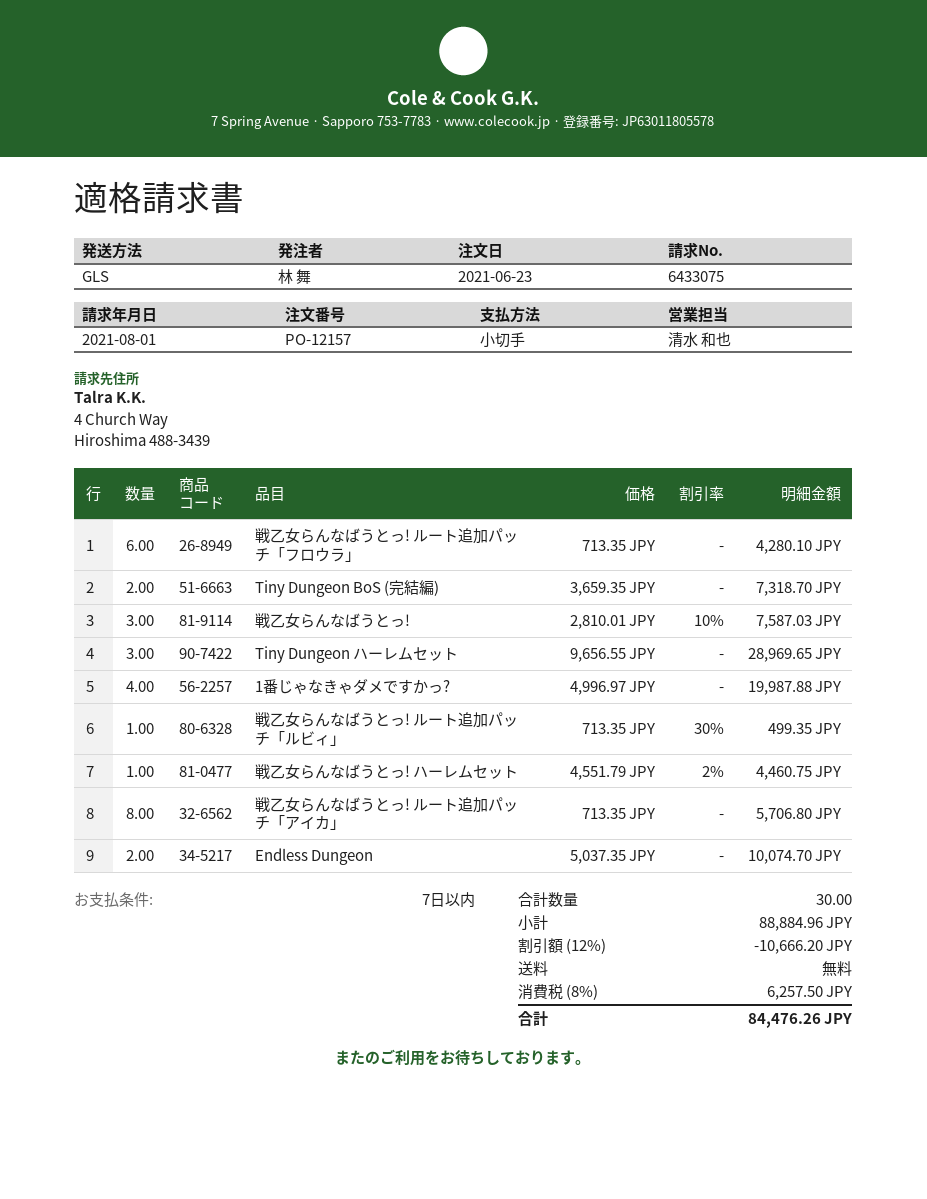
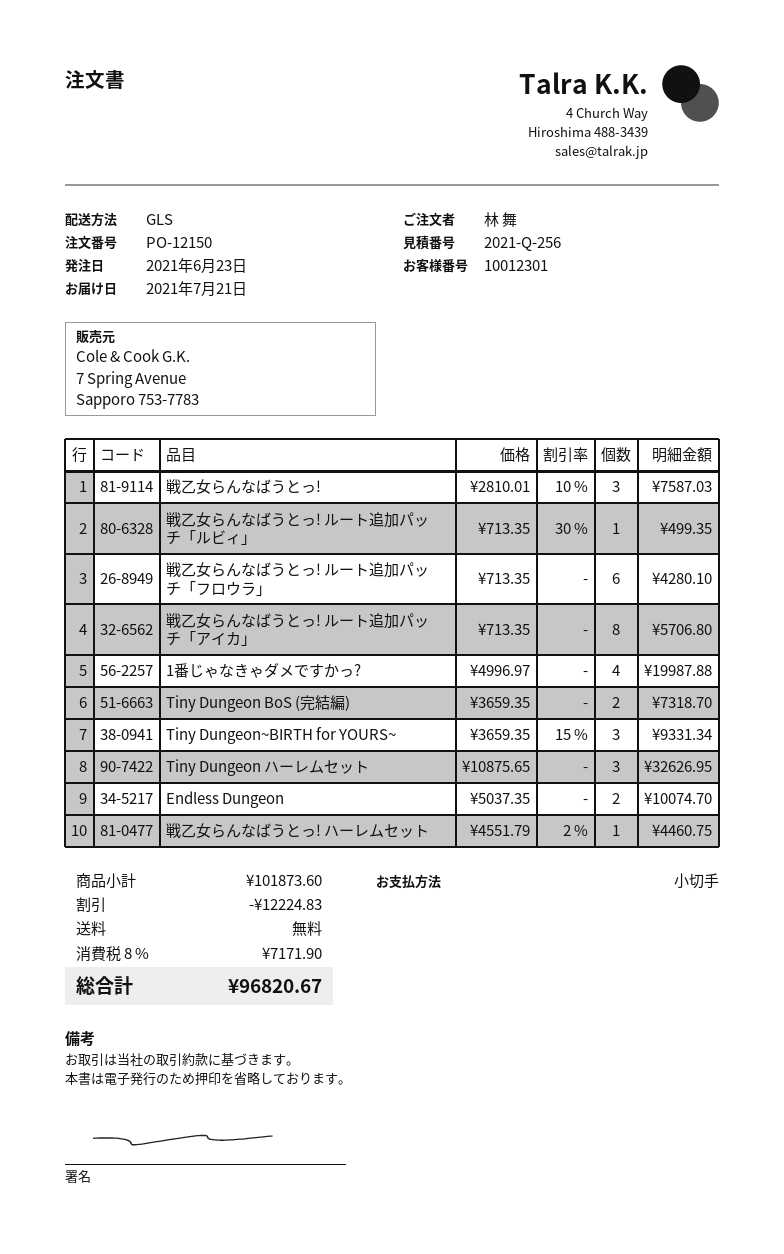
order number: PO-12157 -> PO-12150
Tiny Dungeon ハーレムセット: 3 x 9656.55 = 28969.65 -> 3 x 10875.65 = 32626.95
Tiny Dungeon~BIRTH for YOURS~: none -> 3 x 3659.35 - 15% = 9331.34
subtotal: 88884.96 -> 101873.60
discount: 10666.20 -> 12224.83
tax: 8% = 6257.50 -> 8% = 7171.90
total: 84476.26 -> 96820.67

